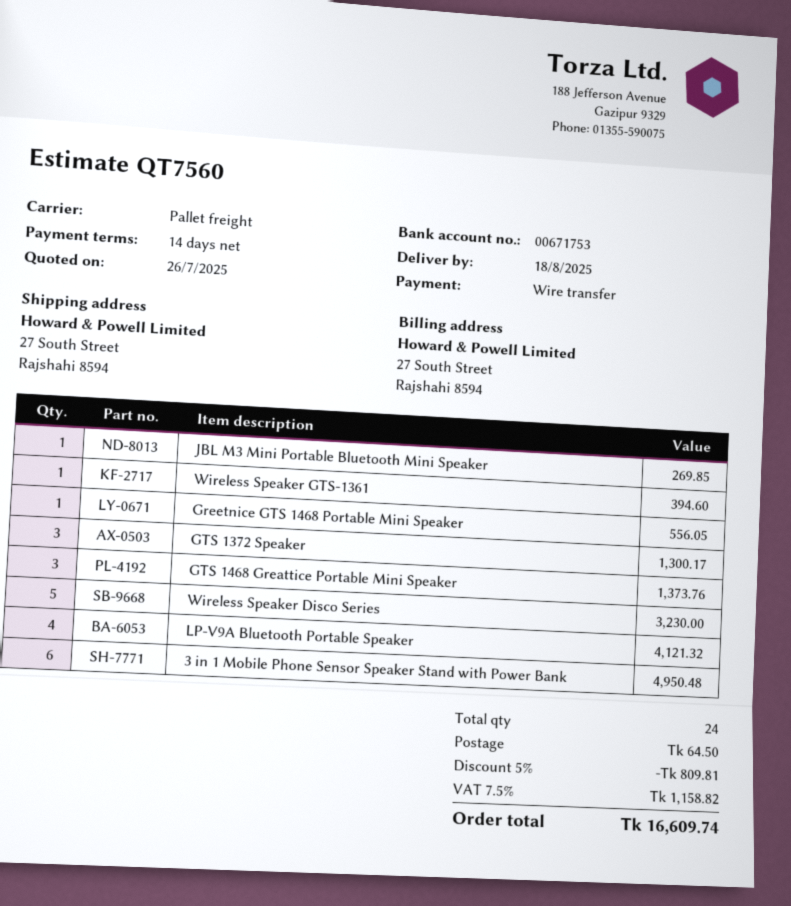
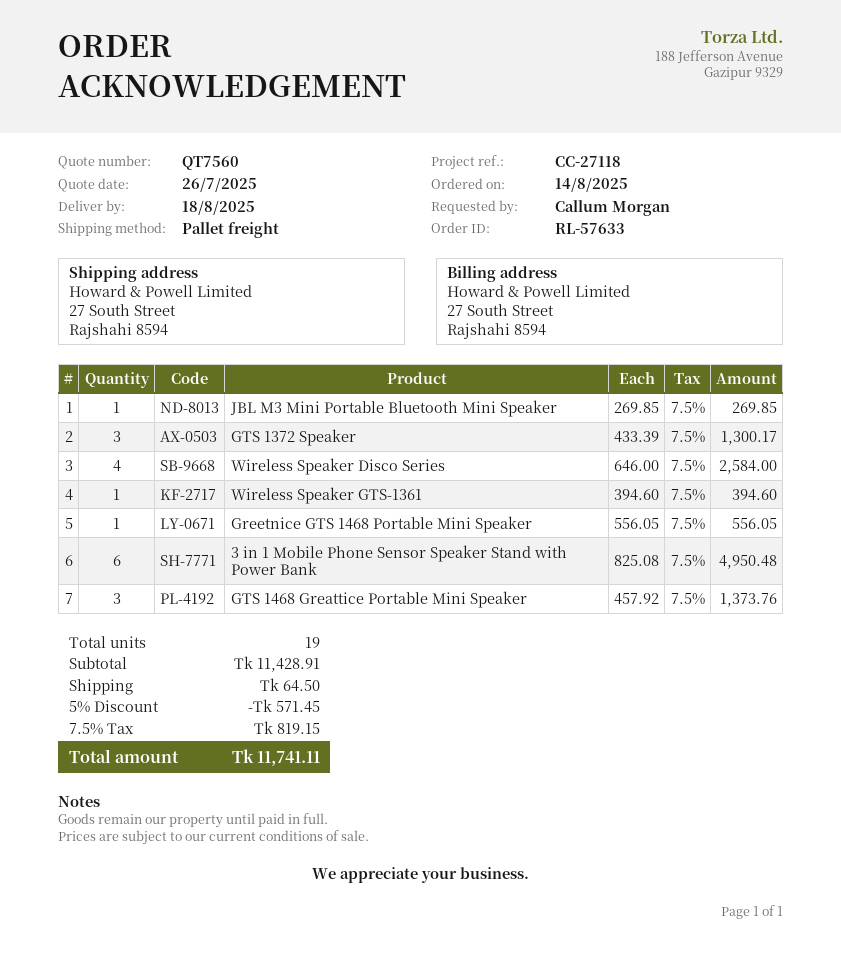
Wireless Speaker Disco Series: 5 for 3230.00 -> 4 for 2584.00
LP-V9A Bluetooth Portable Speaker: 4 for 4121.32 -> none
total quantity: 24 -> 19
discount: 5% = 809.81 -> 5% = 571.45
tax: 7.5% = 1158.82 -> 7.5% = 819.15
total: 16609.74 -> 11741.11

